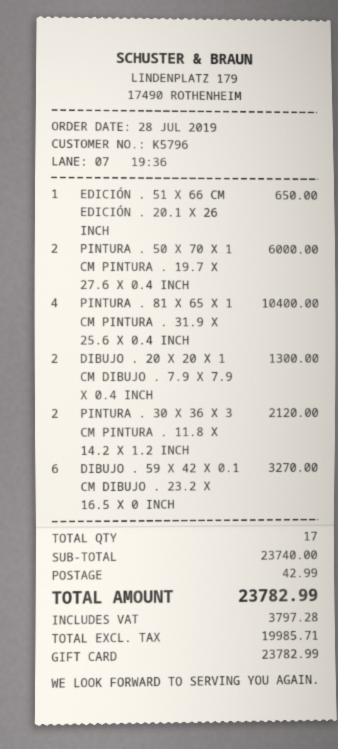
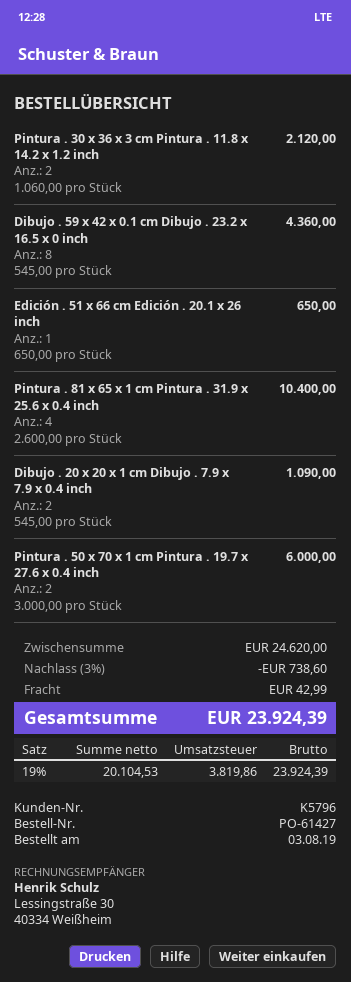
order date: 2019-07-28 -> 2019-08-03
DIBUJO . 20 X 20 X 1 CM DIBUJO . 7.9 X 7.9 X 0.4 INCH: 2 for 1300.00 -> 2 for 1090.00
DIBUJO . 59 X 42 X 0.1 CM DIBUJO . 23.2 X 16.5 X 0 INCH: 6 for 3270.00 -> 8 for 4360.00
subtotal: 23740.00 -> 24620.00
discount: none -> 3% = 738.60
net: 19985.71 -> 20104.53
tax: 3797.28 -> 3819.86
total: 23782.99 -> 23924.39

